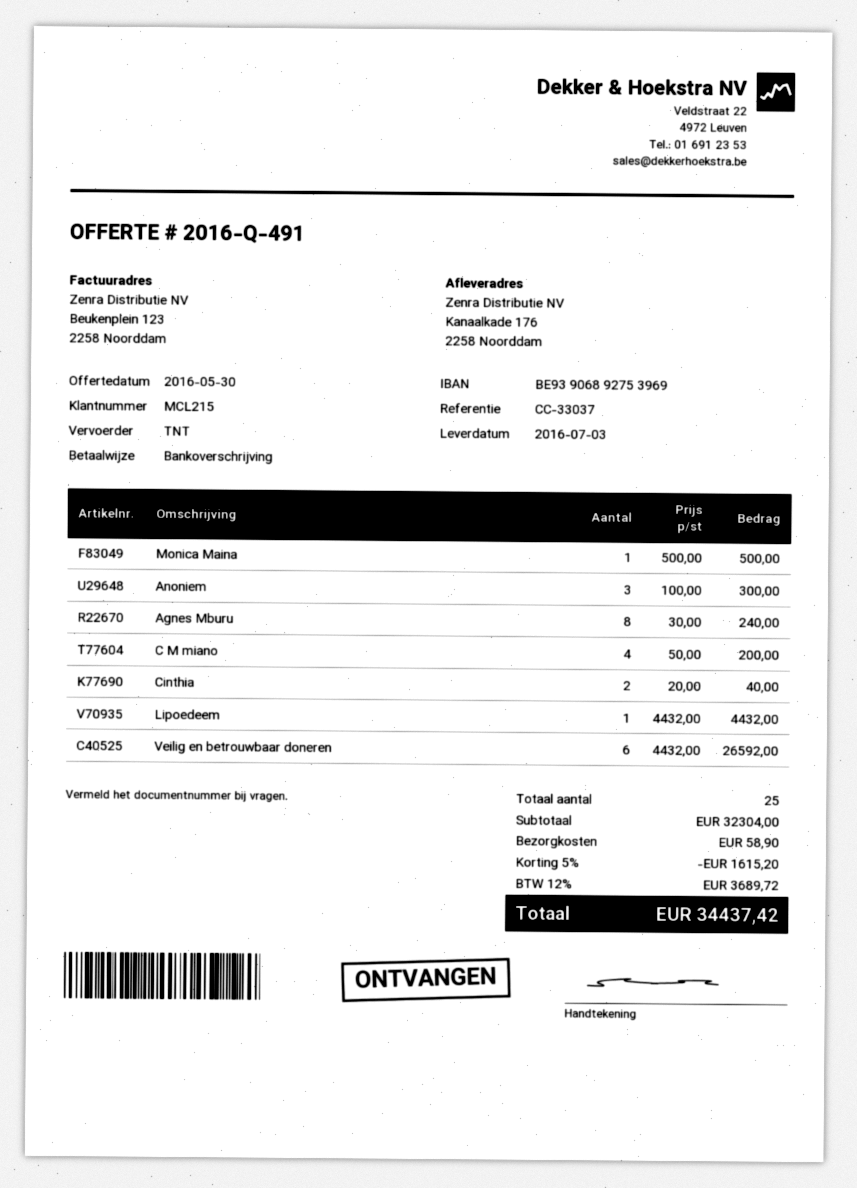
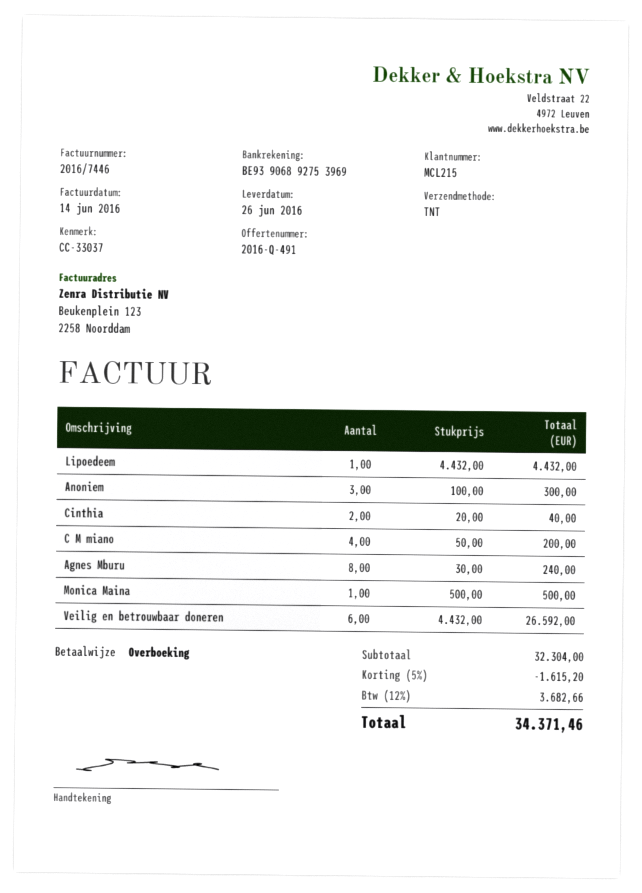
delivery date: 2016-07-03 -> 2016-06-26
shipping: 58.90 -> none
tax: 12% = 3689.72 -> 12% = 3682.66
total: 34437.42 -> 34371.46

